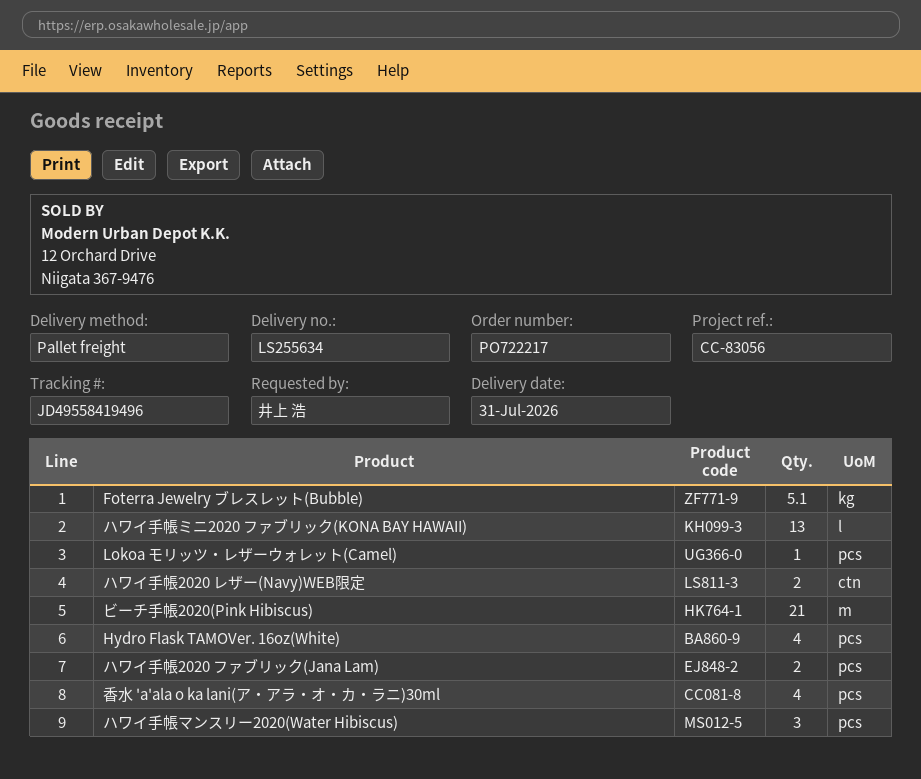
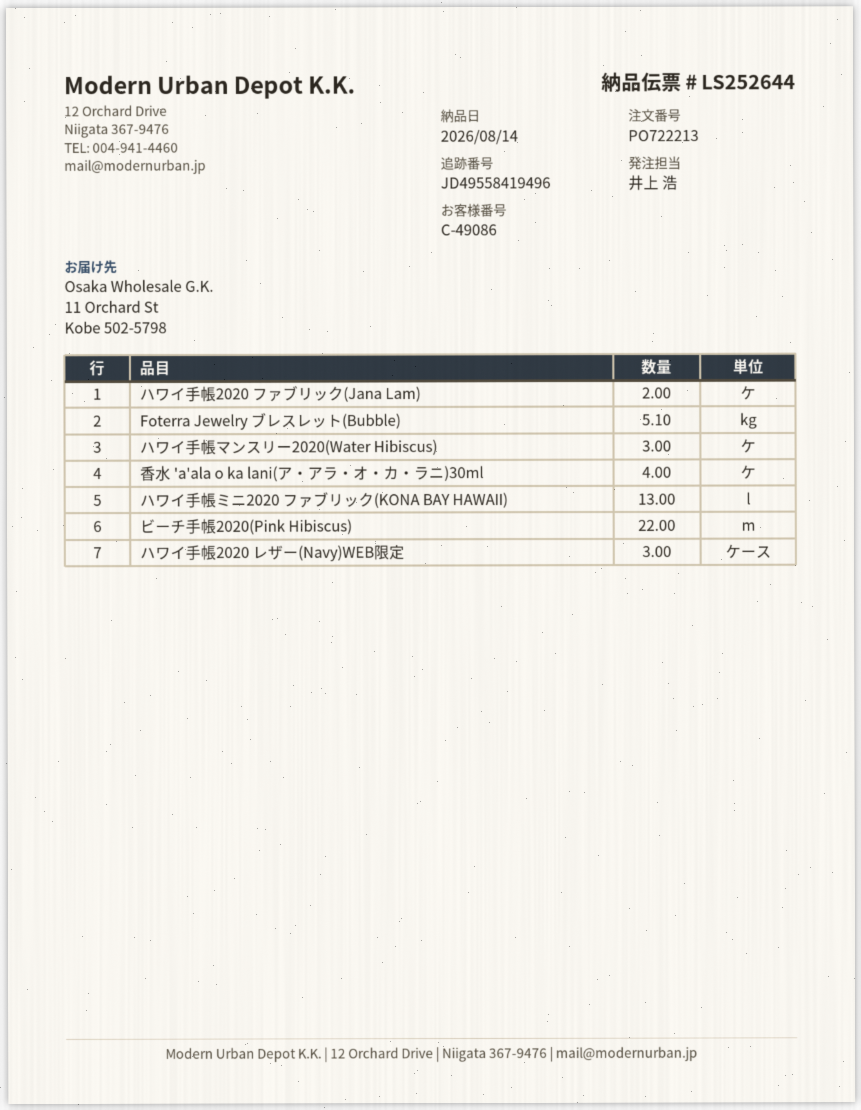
order number: PO722217 -> PO722213
delivery note number: LS255634 -> LS252644
delivery date: 2026-07-31 -> 2026-08-14
Lokoa モリッツ・レザーウォレット(Camel): 1 -> none
ハワイ手帳2020 レザー(Navy)WEB限定: 2 -> 3
ビーチ手帳2020(Pink Hibiscus): 21 -> 22
Hydro Flask TAMOVer. 16oz(White): 4 -> none

